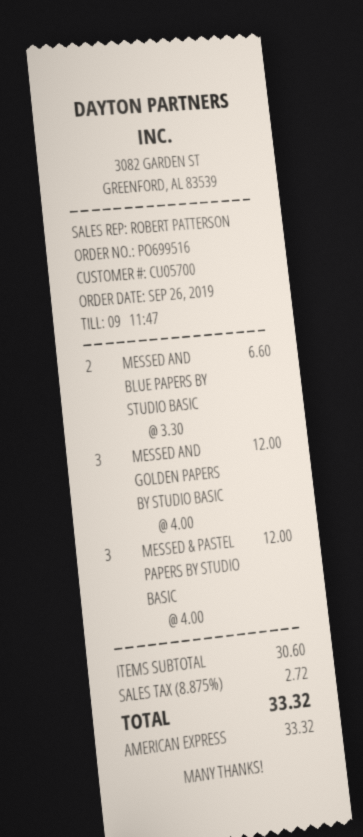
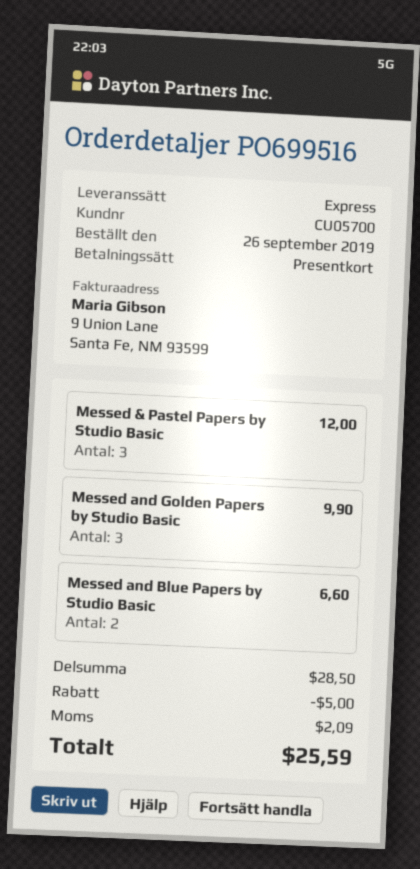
payment method: American Express -> gift card
MESSED AND GOLDEN PAPERS BY STUDIO BASIC: 3 for 12.00 -> 3 for 9.90
subtotal: 30.60 -> 28.50
discount: none -> 5.00
tax: 2.72 -> 2.09
total: 33.32 -> 25.59

